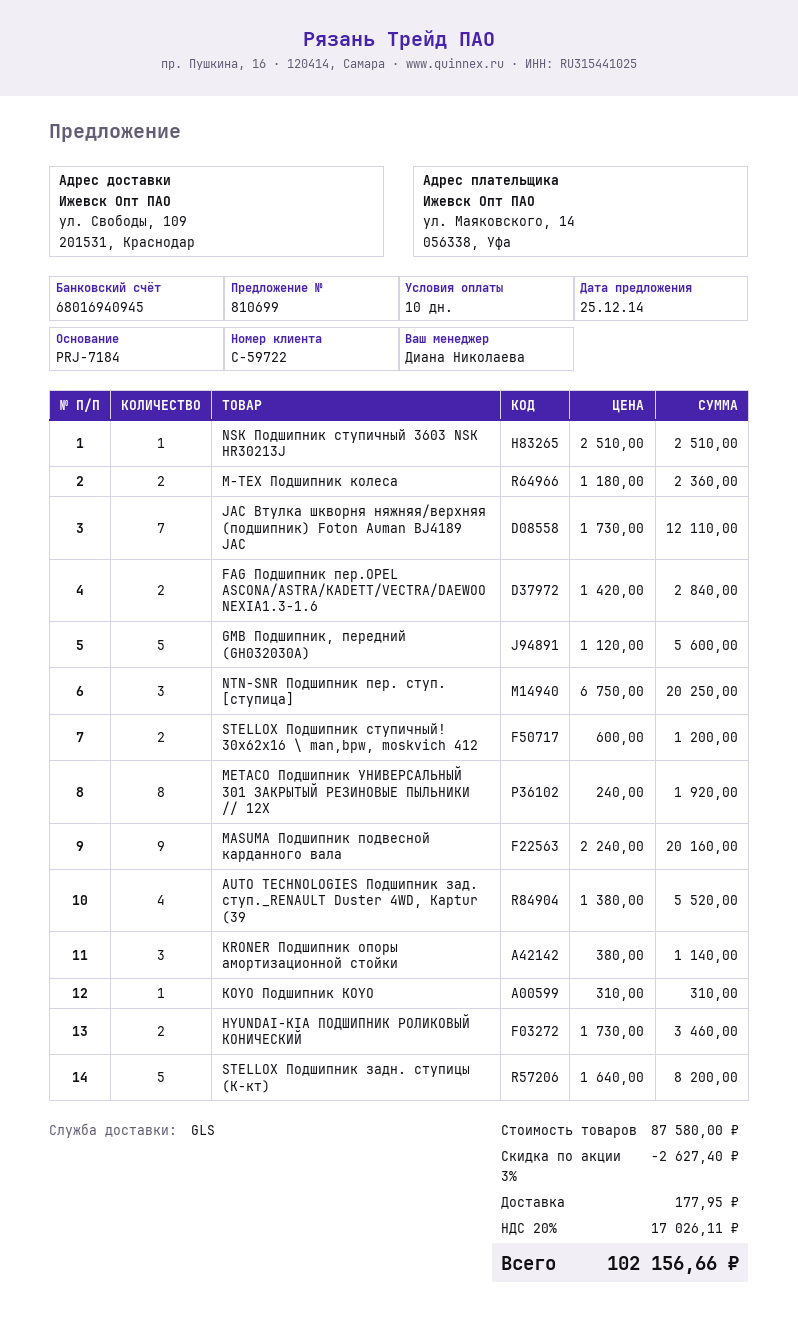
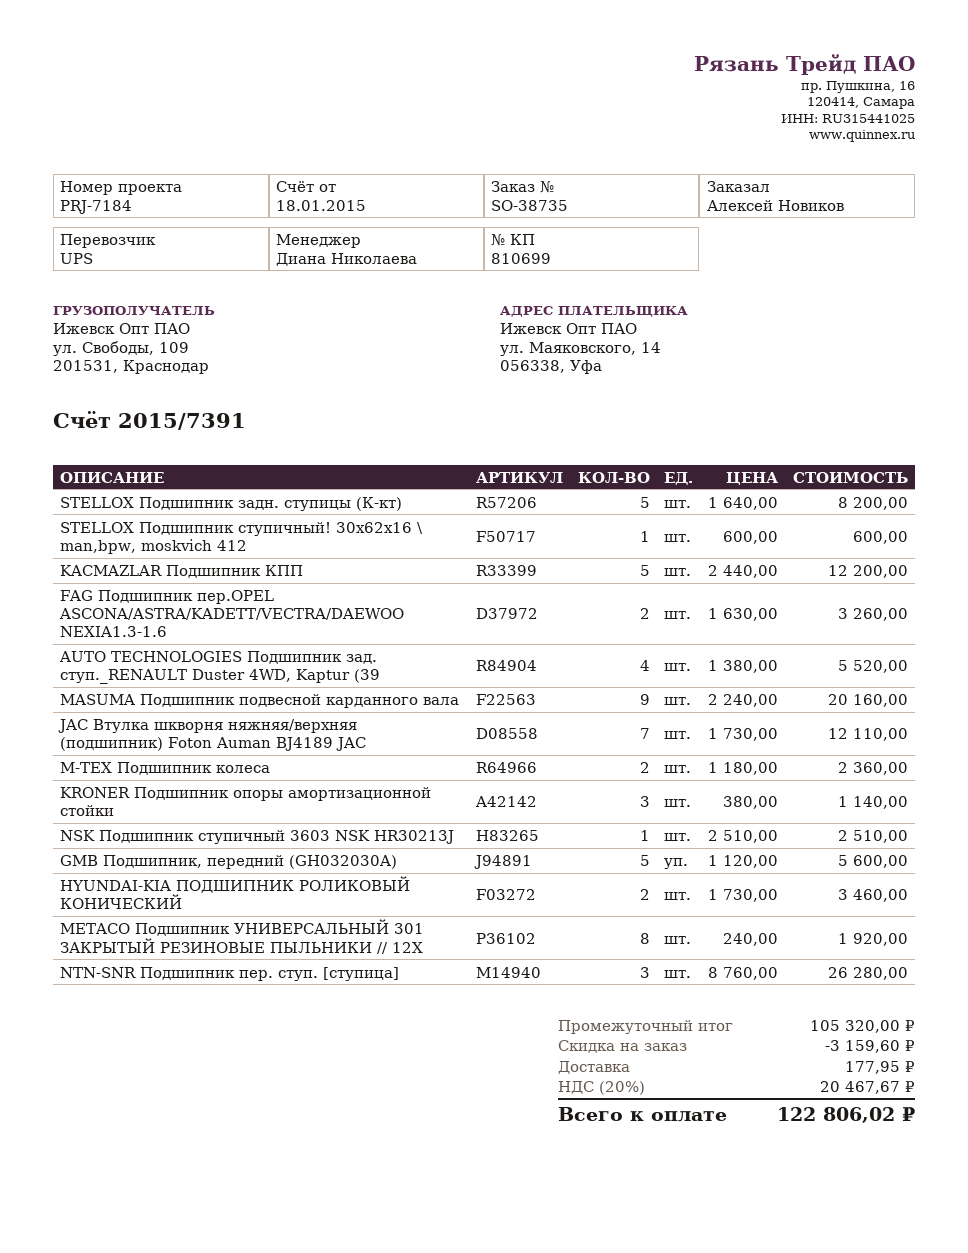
shipping method: GLS -> UPS
FAG Подшипник пер.OPEL ASCONA/ASTRA/KADETT/VECTRA/DAEWOO NEXIA1.3-1.6: 2 x 1420.00 = 2840.00 -> 2 x 1630.00 = 3260.00
NTN-SNR Подшипник пер. ступ. [cтупица]: 3 x 6750.00 = 20250.00 -> 3 x 8760.00 = 26280.00
STELLOX Подшипник ступичный! 30x62x16 \ man,bpw, moskvich 412: 2 x 600.00 = 1200.00 -> 1 x 600.00 = 600.00
KOYO Подшипник KOYO: 1 x 310.00 = 310.00 -> none
KACMAZLAR Подшипник КПП: none -> 5 x 2440.00 = 12200.00
subtotal: 87580.00 -> 105320.00
discount: 2627.40 -> 3159.60
tax: 20% = 17026.11 -> 20% = 20467.67
total: 102156.66 -> 122806.02

